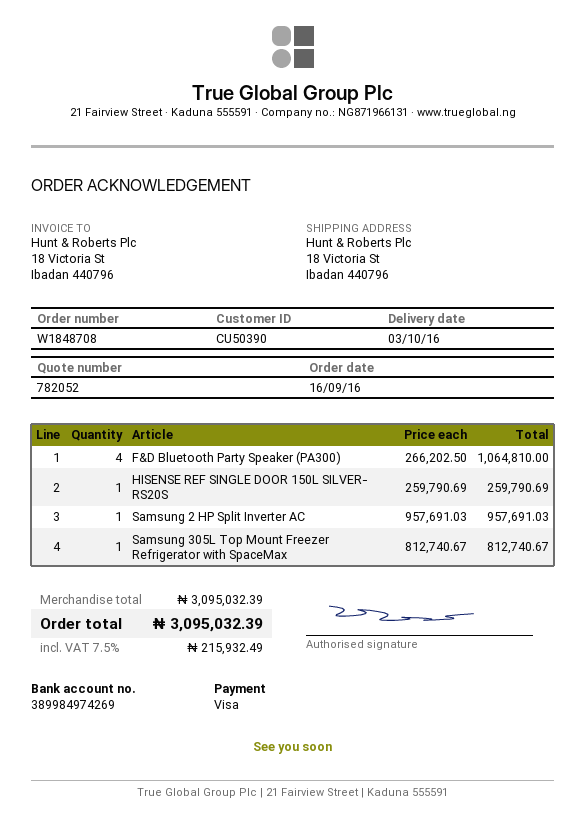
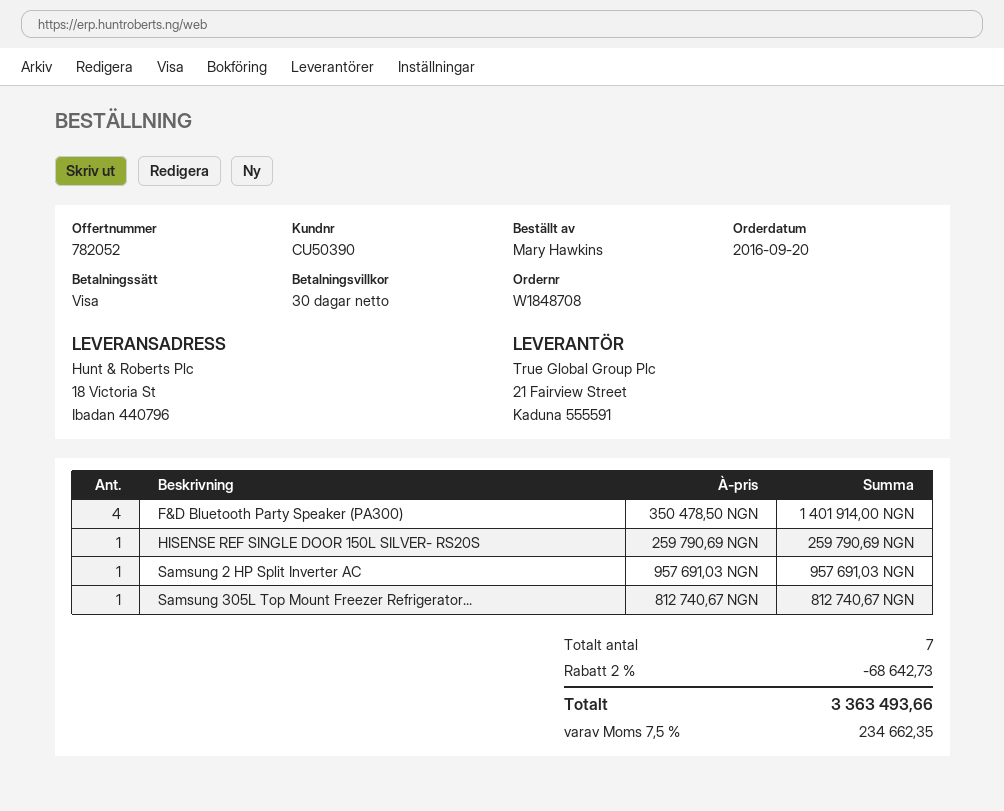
order date: 2016-09-16 -> 2016-09-20
F&D Bluetooth Party Speaker (PA300): 4 x 266202.50 = 1064810.00 -> 4 x 350478.50 = 1401914.00
discount: none -> 2% = 68642.73
tax: 7.5% = 215932.49 -> 7.5% = 234662.35
total: 3095032.39 -> 3363493.66

